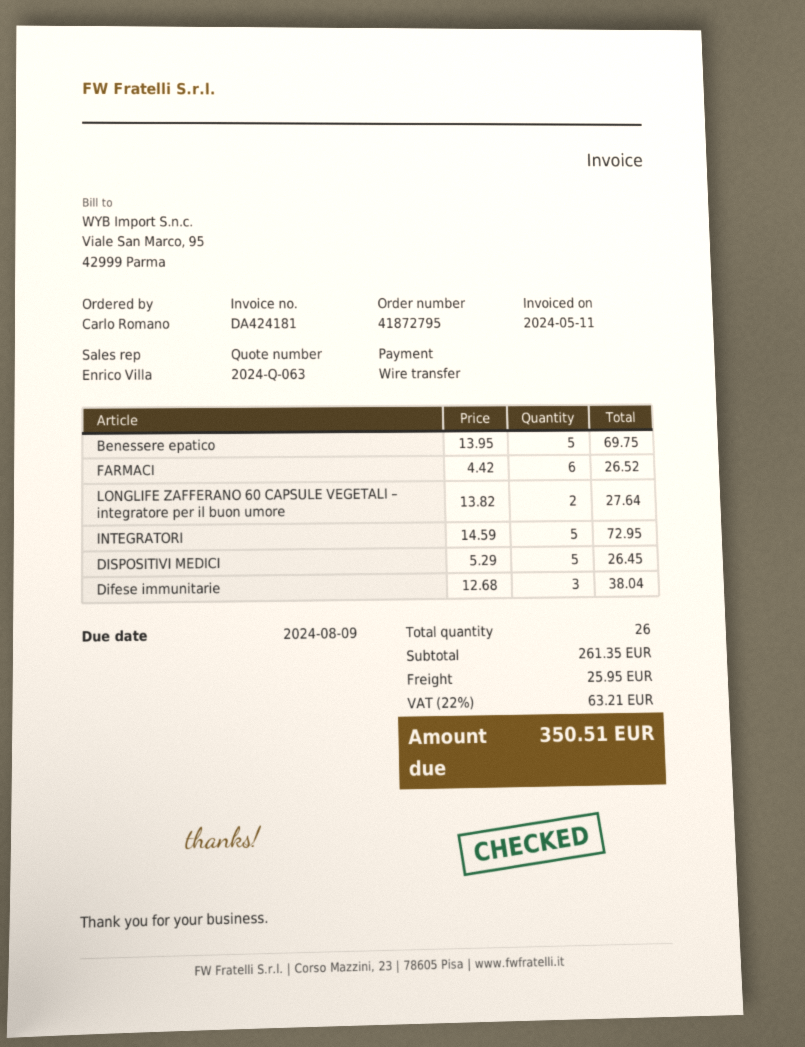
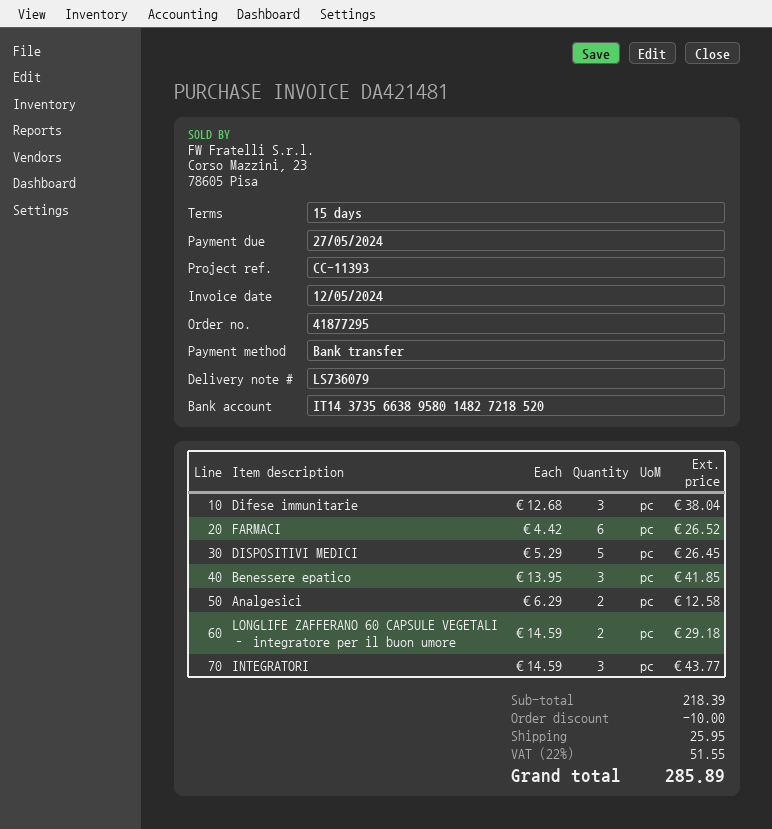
order number: 41872795 -> 41877295
invoice number: DA424181 -> DA421481
invoice date: 2024-05-11 -> 2024-05-12
due date: 2024-08-09 -> 2024-05-27
Benessere epatico: 5 x 13.95 = 69.75 -> 3 x 13.95 = 41.85
LONGLIFE ZAFFERANO 60 CAPSULE VEGETALI – integratore per il buon umore: 2 x 13.82 = 27.64 -> 2 x 14.59 = 29.18
INTEGRATORI: 5 x 14.59 = 72.95 -> 3 x 14.59 = 43.77
Analgesici: none -> 2 x 6.29 = 12.58
subtotal: 261.35 -> 218.39
discount: none -> 10.00
tax: 22% = 63.21 -> 22% = 51.55
total: 350.51 -> 285.89

